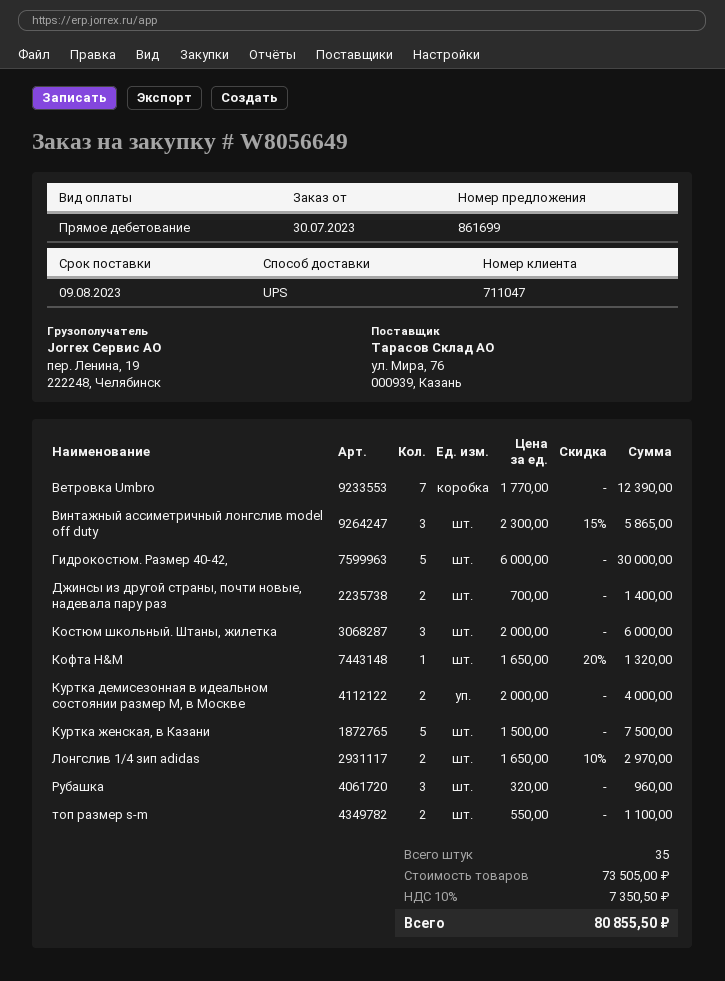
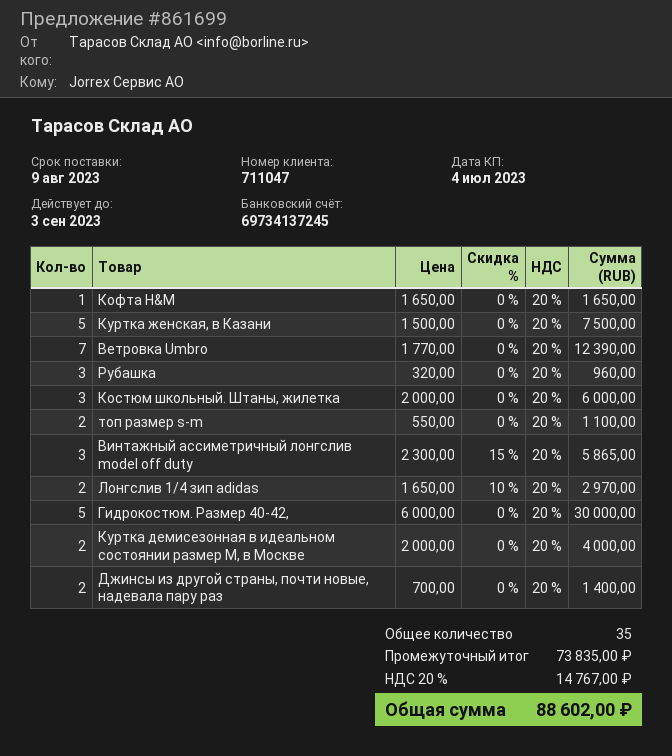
Кофта H&M: 1 x 1650.00 - 20% = 1320.00 -> 1 x 1650.00 = 1650.00
subtotal: 73505.00 -> 73835.00
tax: 10% = 7350.50 -> 20% = 14767.00
total: 80855.50 -> 88602.00

